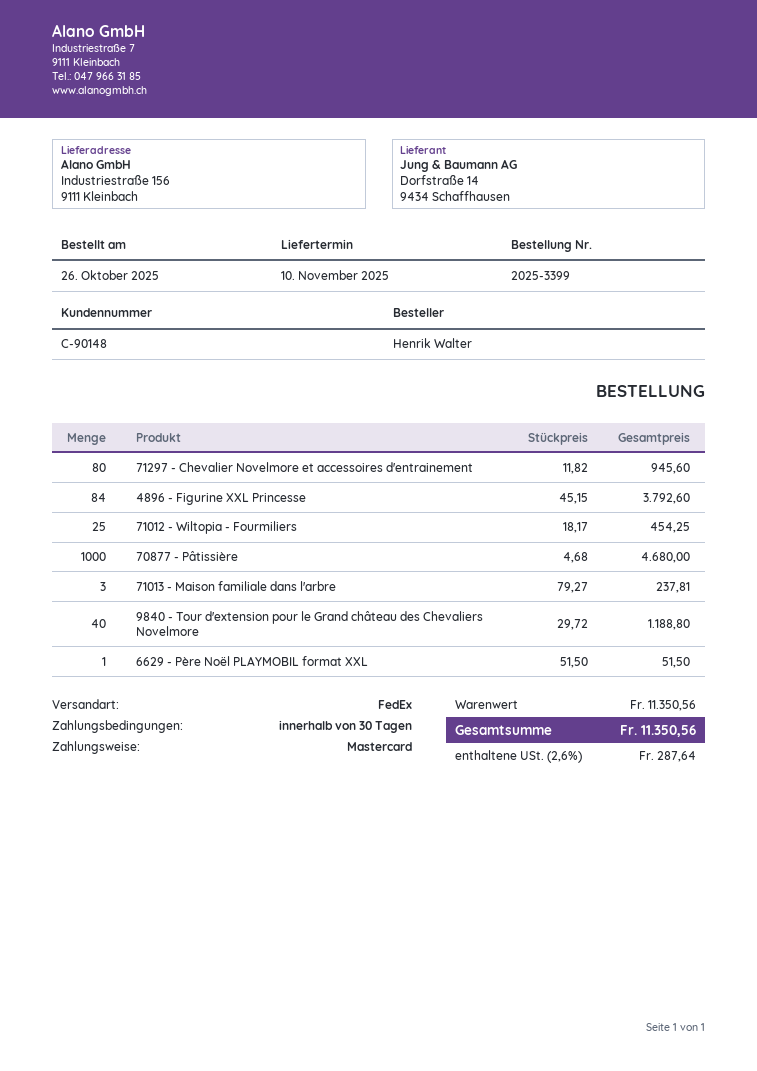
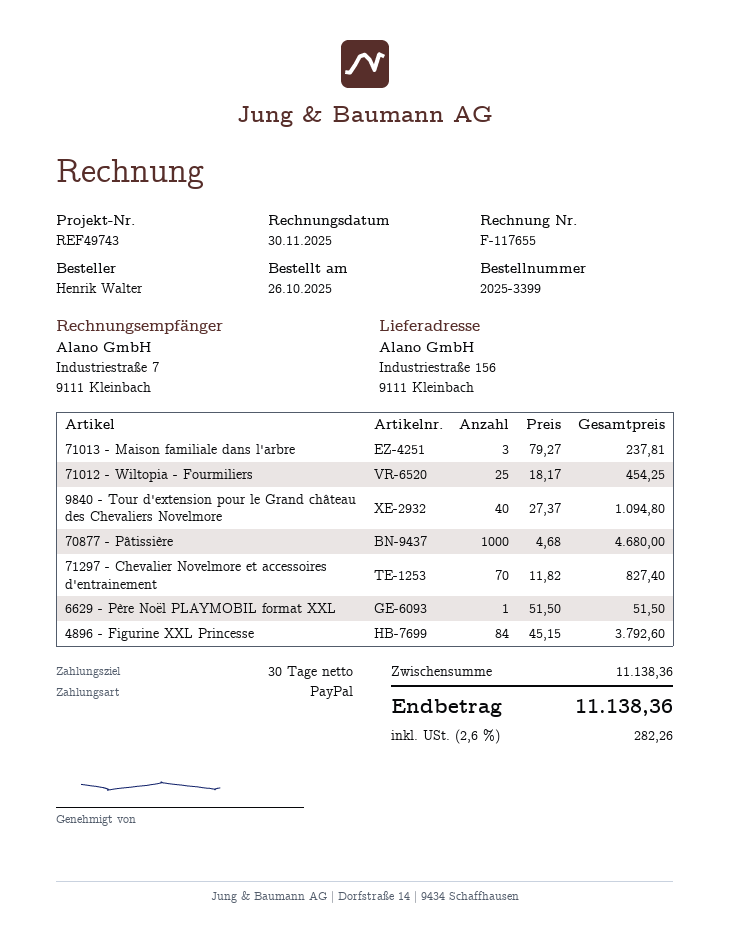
payment method: Mastercard -> PayPal
71297 - Chevalier Novelmore et accessoires d'entrainement: 80 x 11.82 = 945.60 -> 70 x 11.82 = 827.40
9840 - Tour d'extension pour le Grand château des Chevaliers Novelmore: 40 x 29.72 = 1188.80 -> 40 x 27.37 = 1094.80
subtotal: 11350.56 -> 11138.36
tax: 2.6% = 287.64 -> 2.6% = 282.26
total: 11350.56 -> 11138.36

